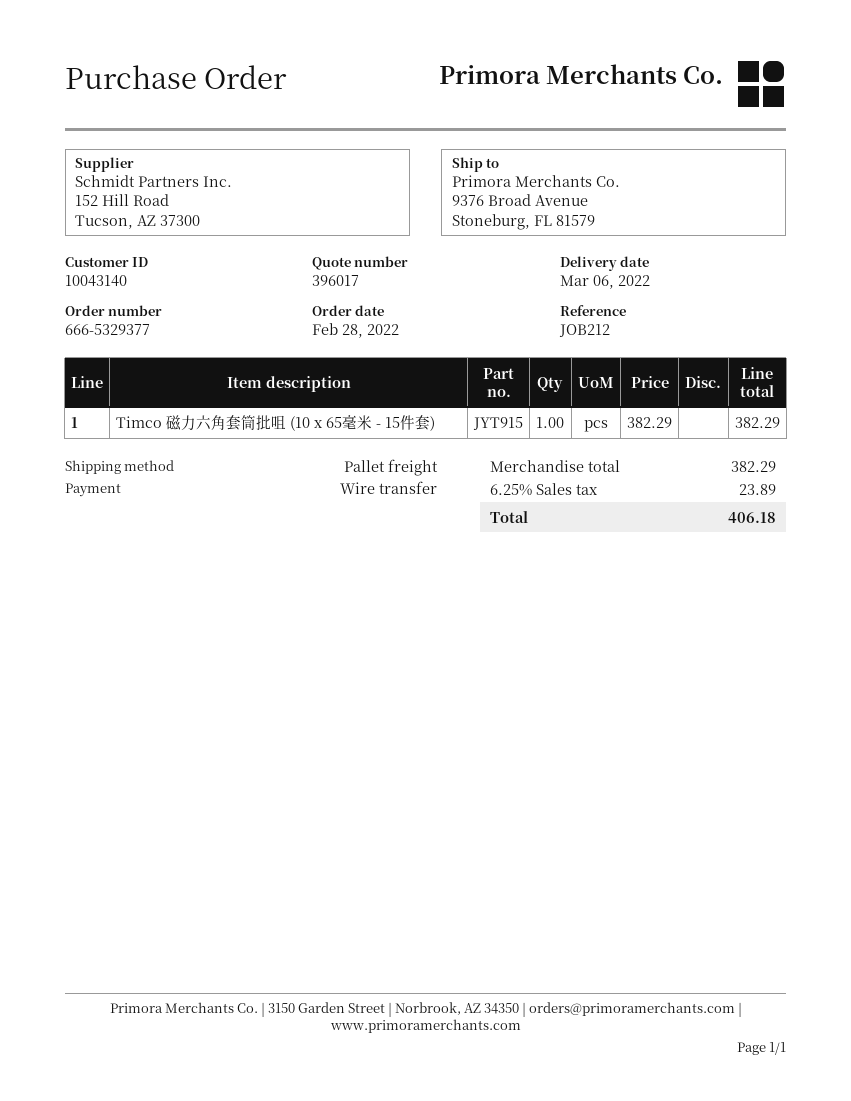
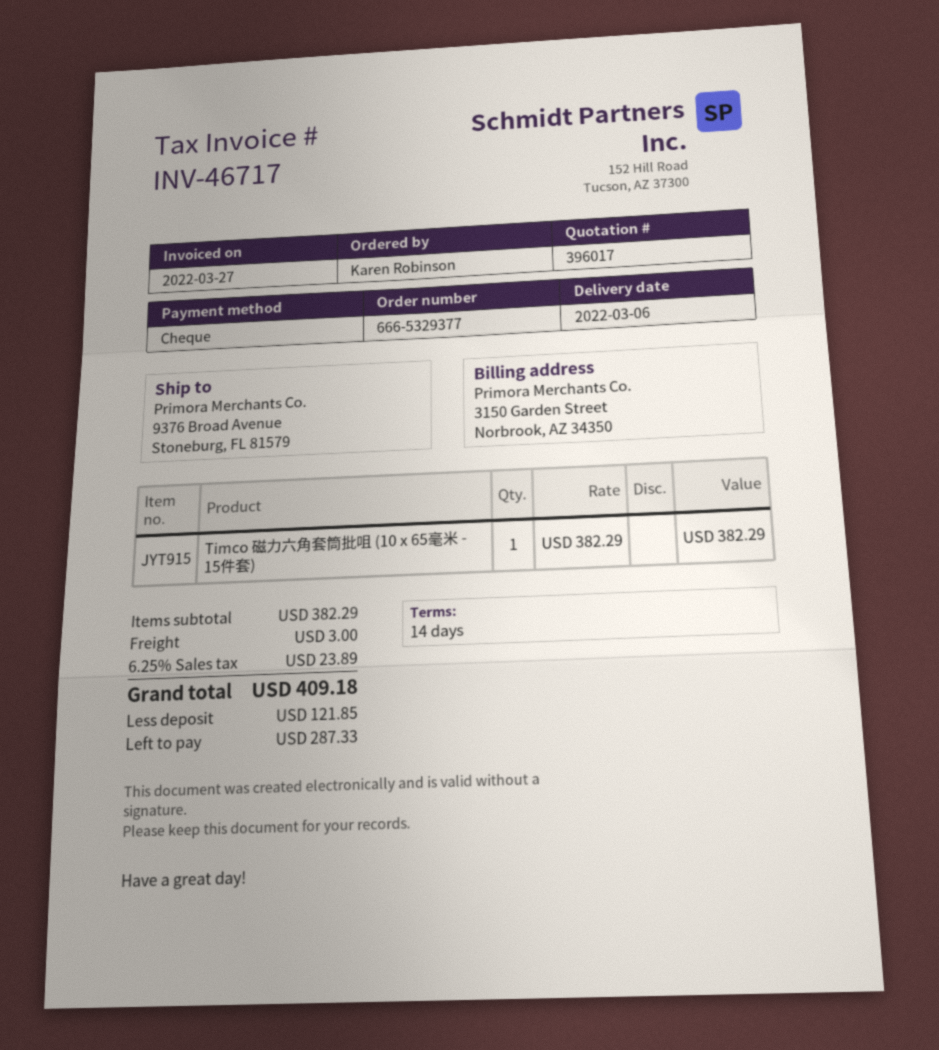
payment method: bank transfer -> cheque
shipping: none -> 3.00
total: 406.18 -> 409.18

